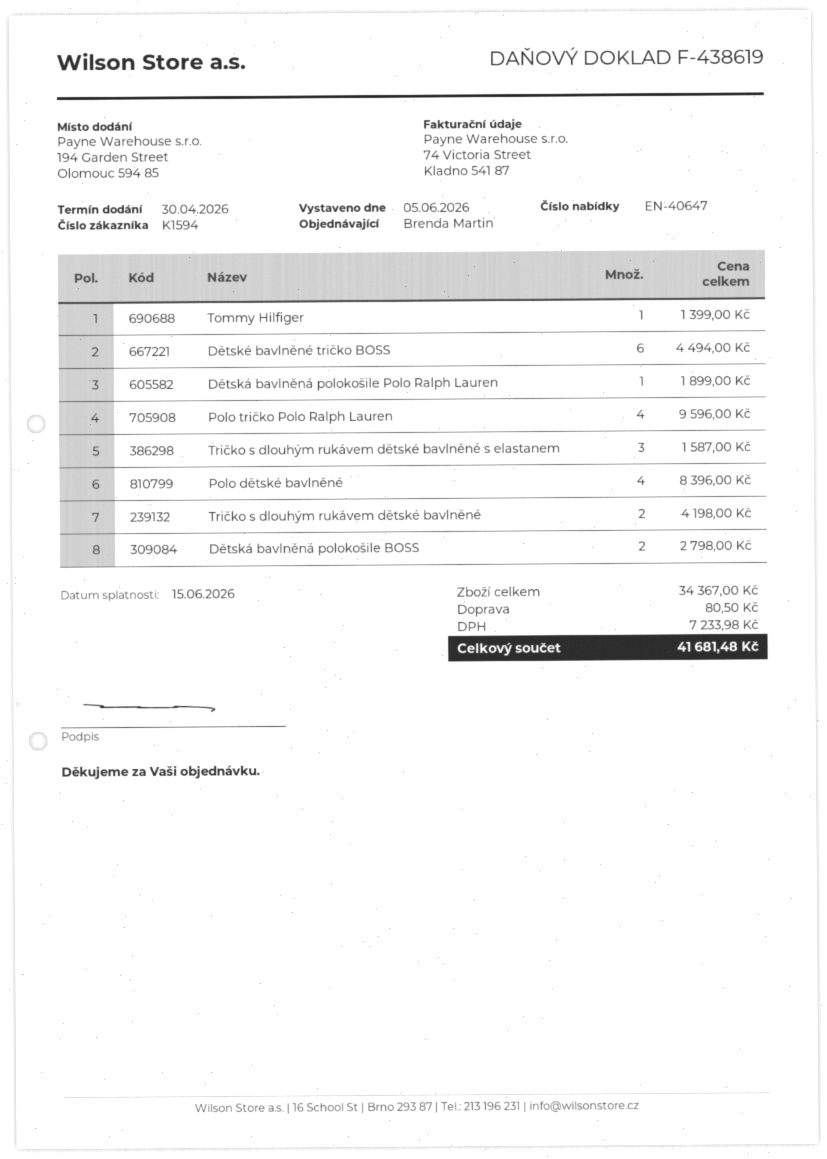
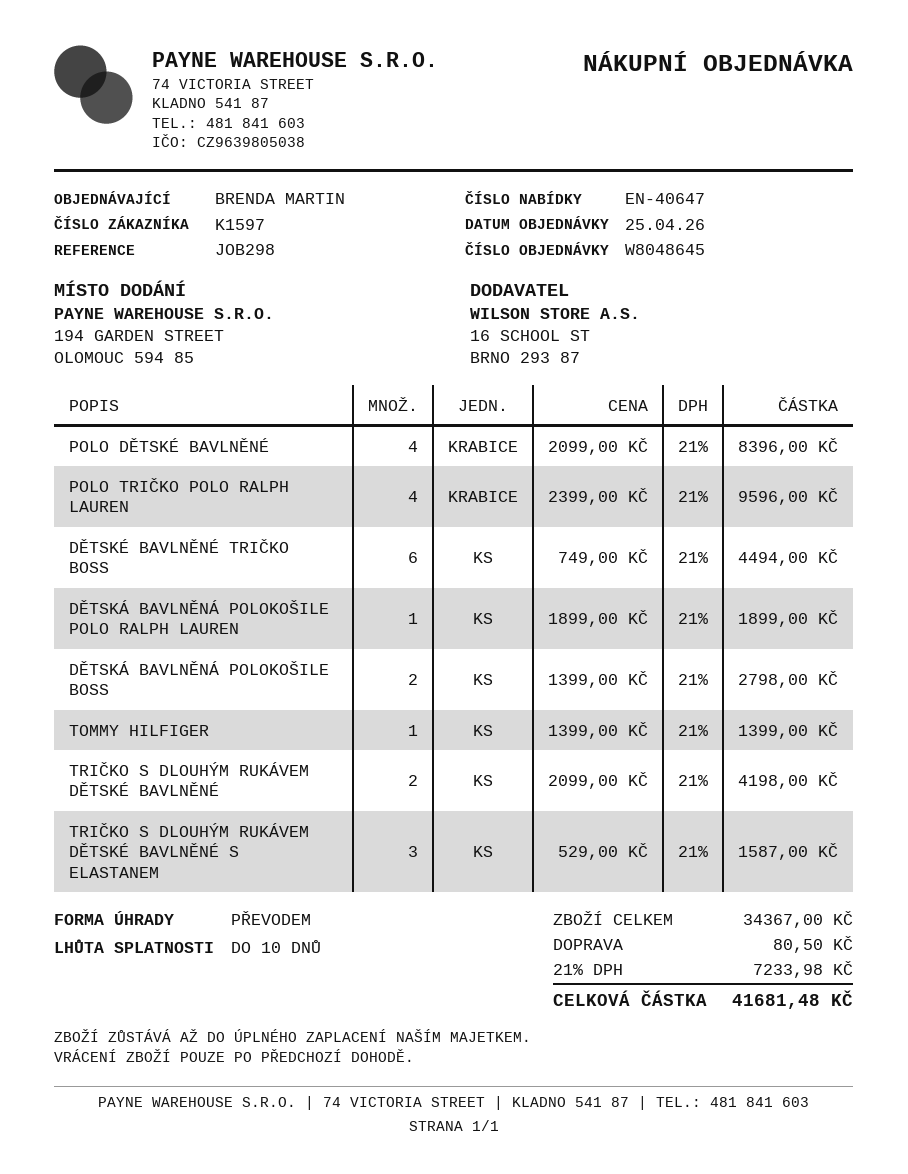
customer number: K1594 -> K1597

